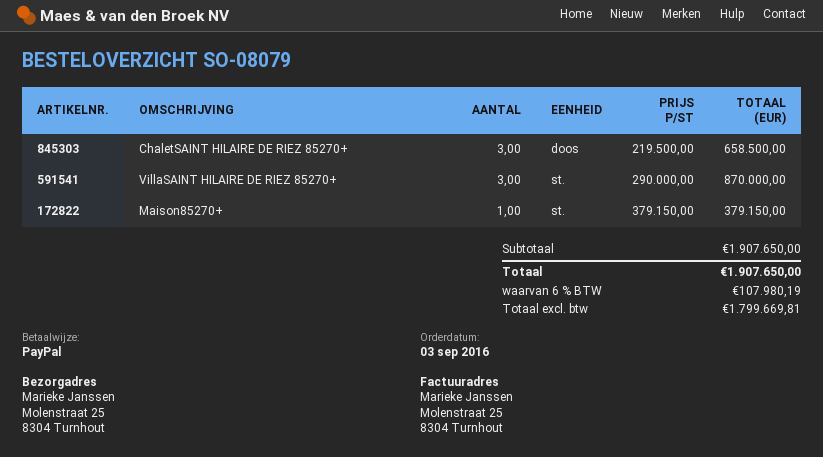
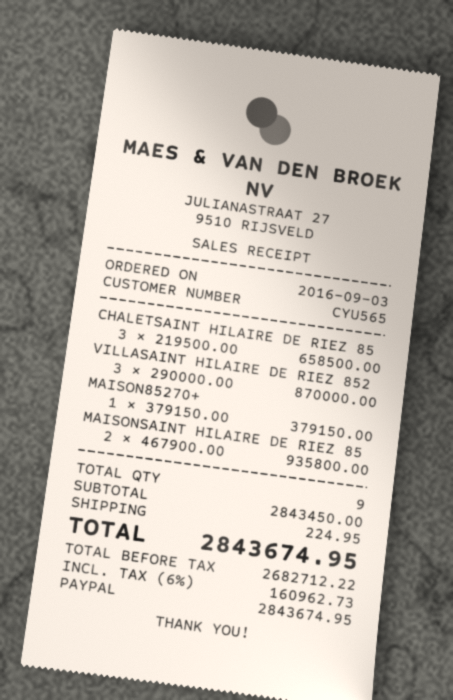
MAISONSAINT HILAIRE DE RIEZ 85: none -> 2 x 467900.00 = 935800.00
subtotal: 1907650.00 -> 2843450.00
shipping: none -> 224.95
net: 1799669.81 -> 2682712.22
tax: 6% = 107980.19 -> 6% = 160962.73
total: 1907650.00 -> 2843674.95

